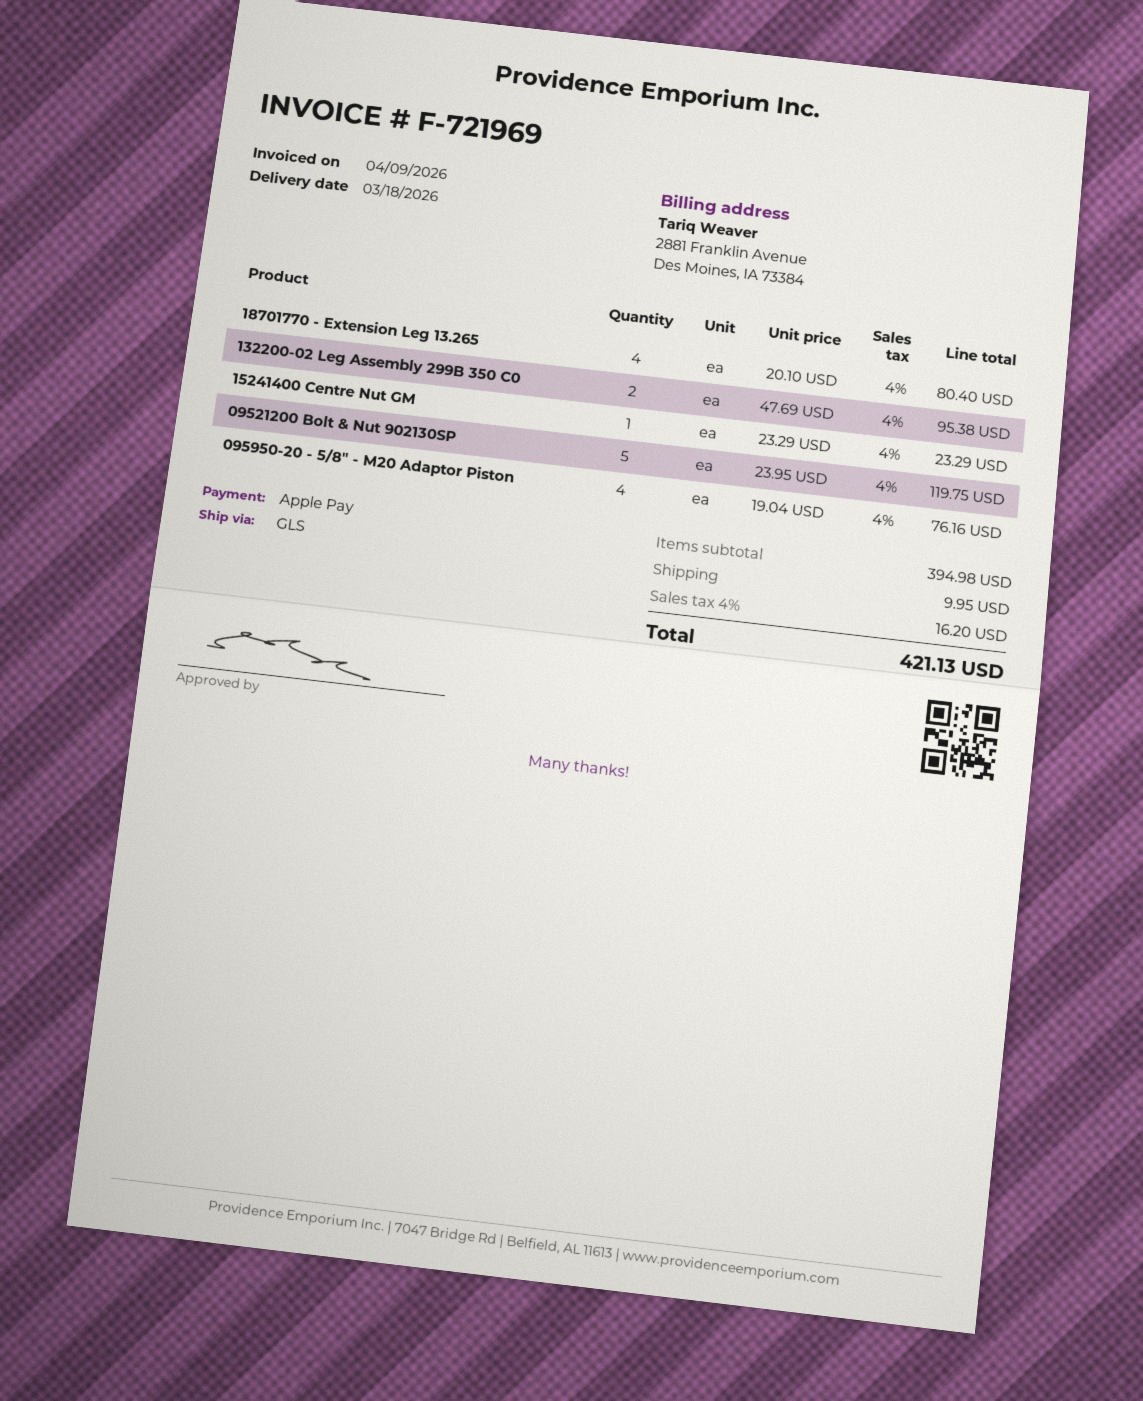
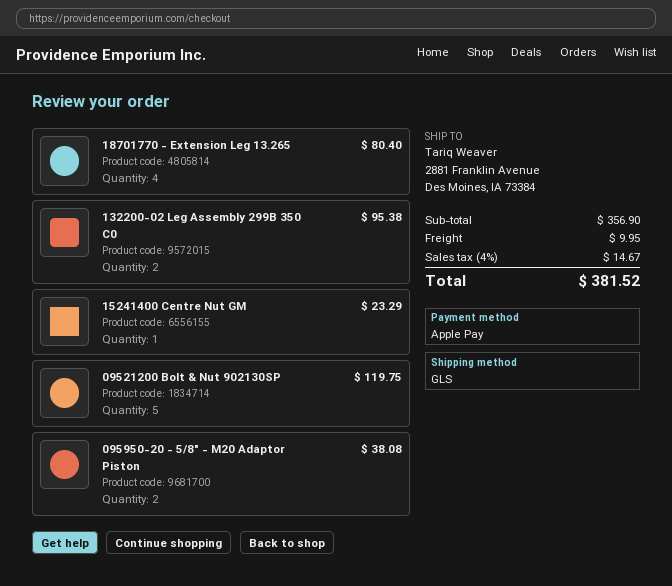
095950-20 - 5/8" - M20 Adaptor Piston: 4 for 76.16 -> 2 for 38.08
subtotal: 394.98 -> 356.90
tax: 4% = 16.20 -> 4% = 14.67
total: 421.13 -> 381.52

